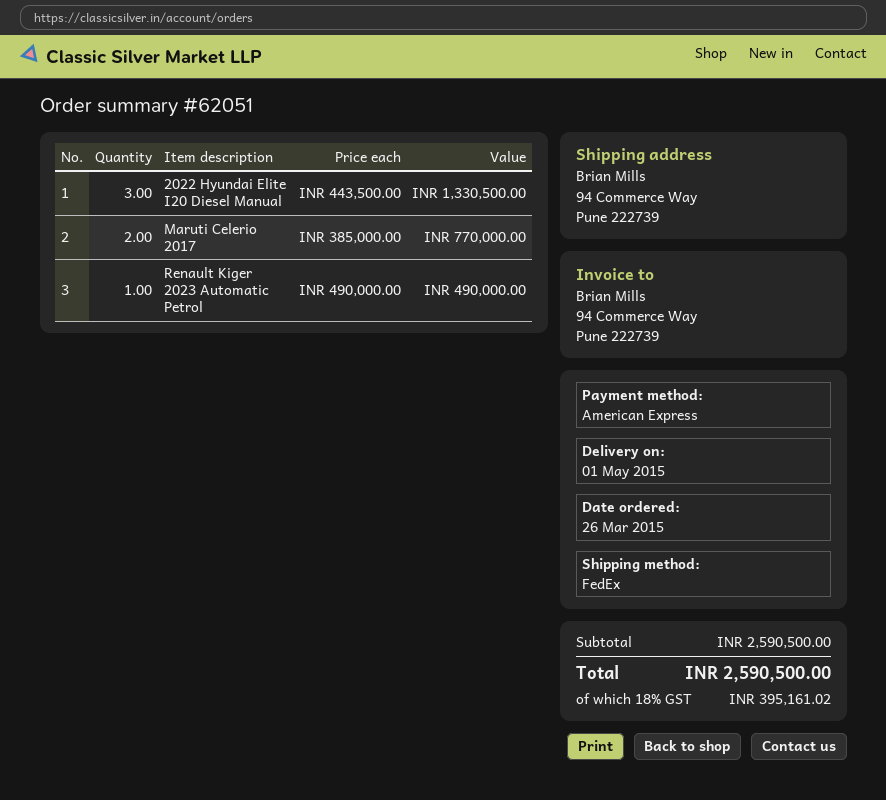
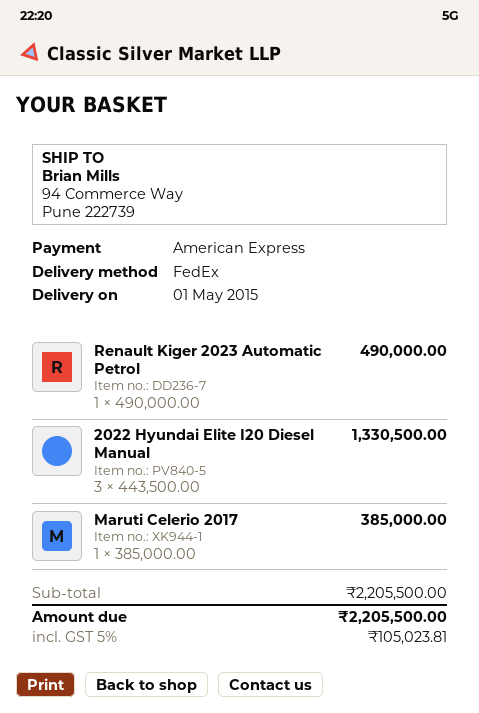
Maruti Celerio 2017: 2 x 385000.00 = 770000.00 -> 1 x 385000.00 = 385000.00
subtotal: 2590500.00 -> 2205500.00
tax: 18% = 395161.02 -> 5% = 105023.81
total: 2590500.00 -> 2205500.00

